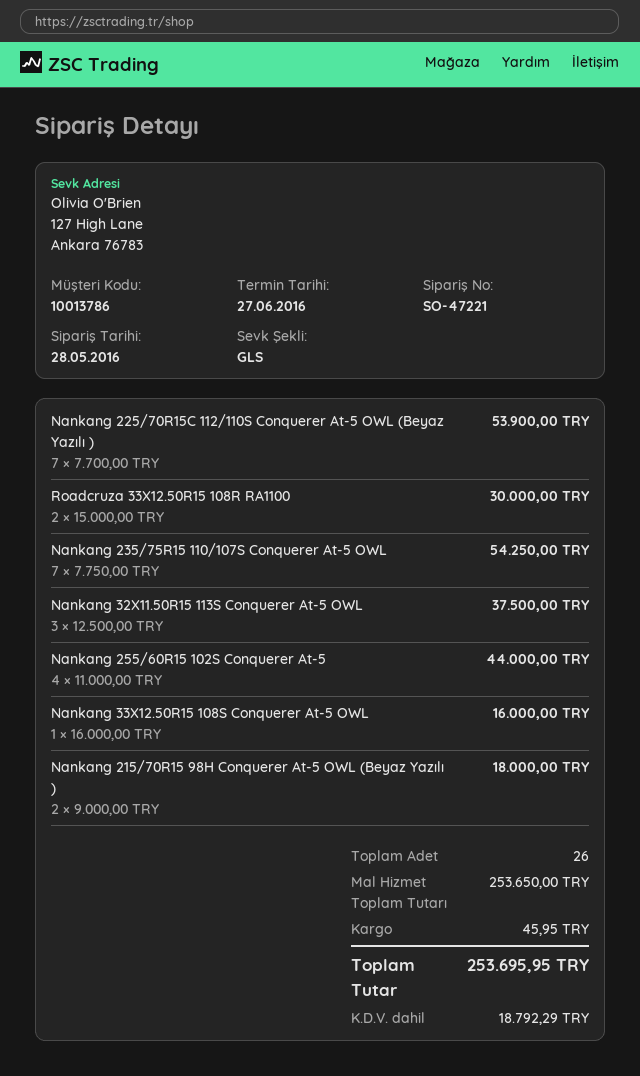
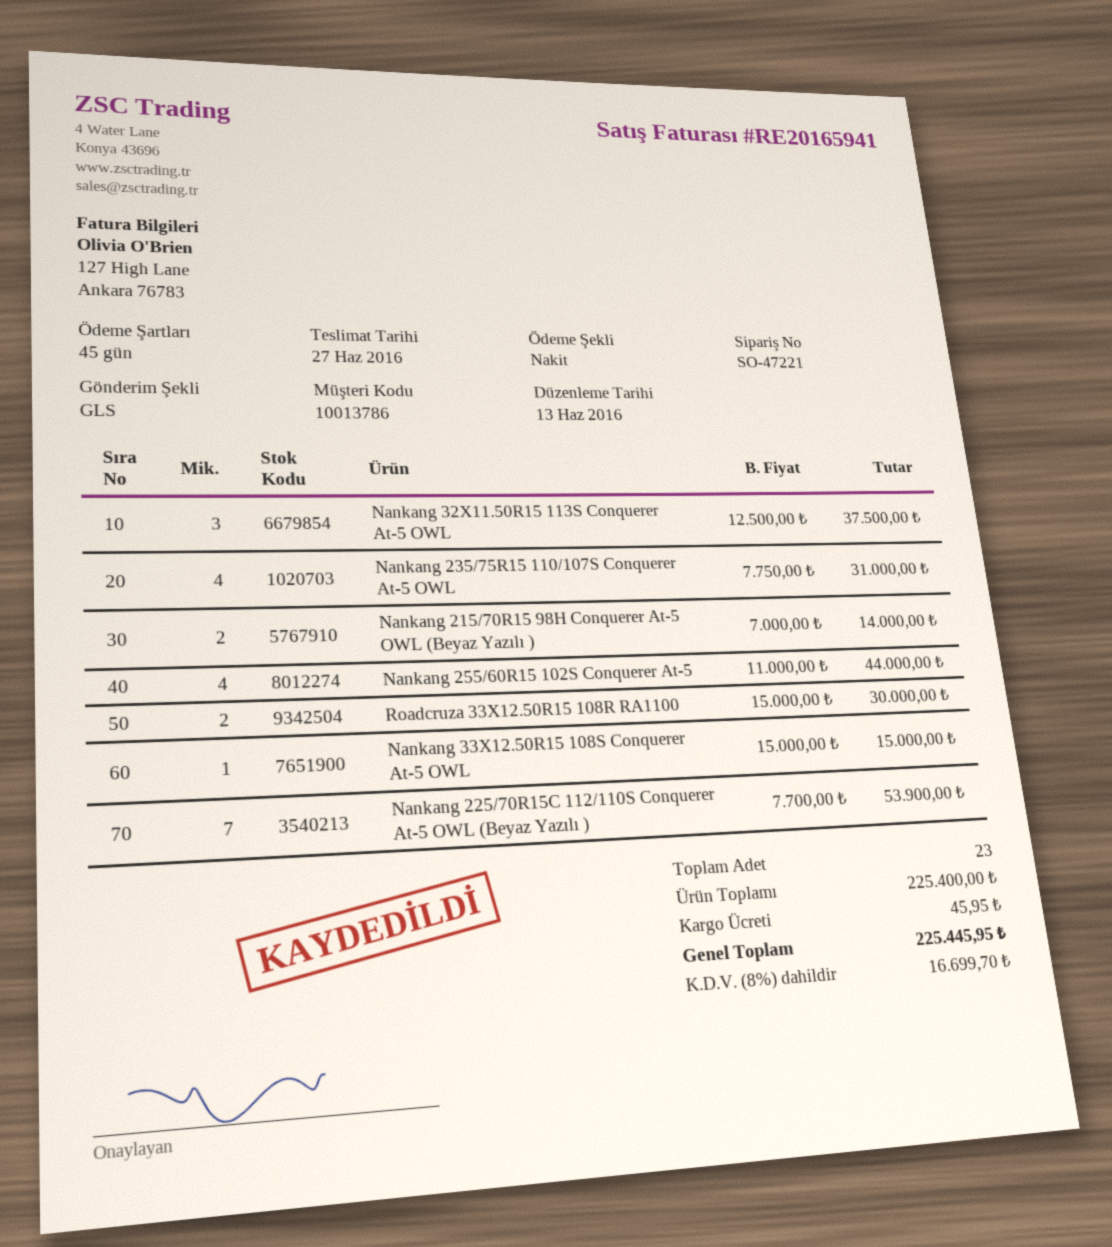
Nankang 235/75R15 110/107S Conquerer At-5 OWL: 7 x 7750.00 = 54250.00 -> 4 x 7750.00 = 31000.00
Nankang 33X12.50R15 108S Conquerer At-5 OWL: 1 x 16000.00 = 16000.00 -> 1 x 15000.00 = 15000.00
Nankang 215/70R15 98H Conquerer At-5 OWL (Beyaz Yazılı ): 2 x 9000.00 = 18000.00 -> 2 x 7000.00 = 14000.00
total quantity: 26 -> 23
subtotal: 253650.00 -> 225400.00
tax: 18792.29 -> 16699.70
total: 253695.95 -> 225445.95

